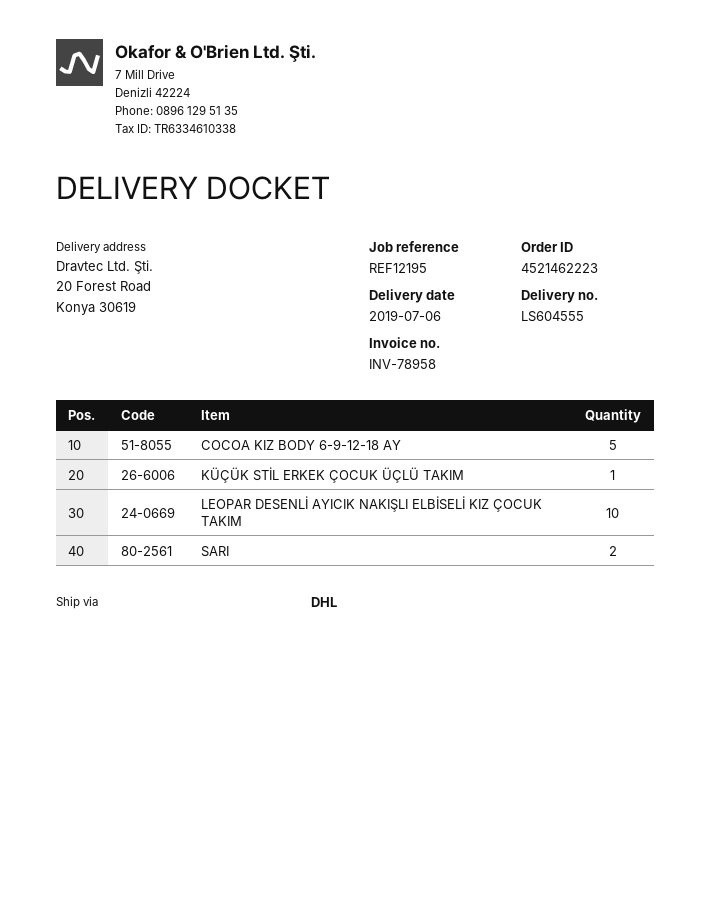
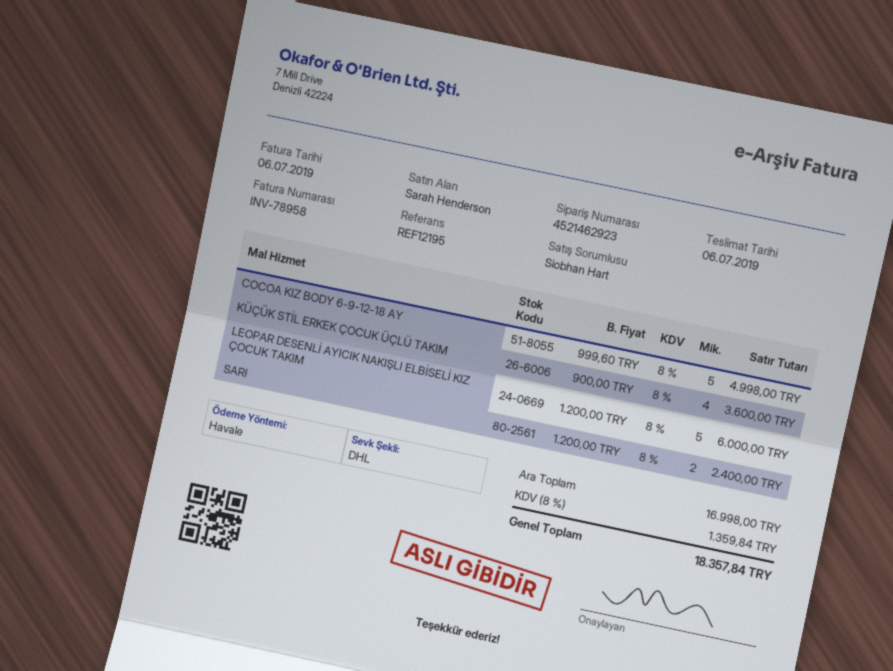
order number: 4521462223 -> 4521462923
KÜÇÜK STİL ERKEK ÇOCUK ÜÇLÜ TAKIM: 1 -> 4
LEOPAR DESENLİ AYICIK NAKIŞLI ELBİSELİ KIZ ÇOCUK TAKIM: 10 -> 5

